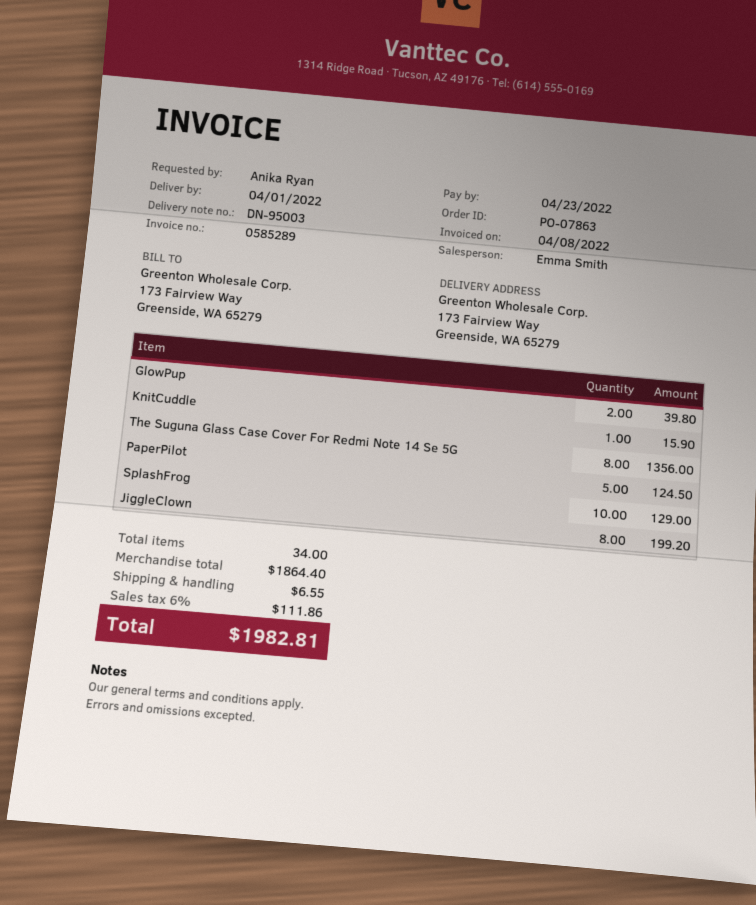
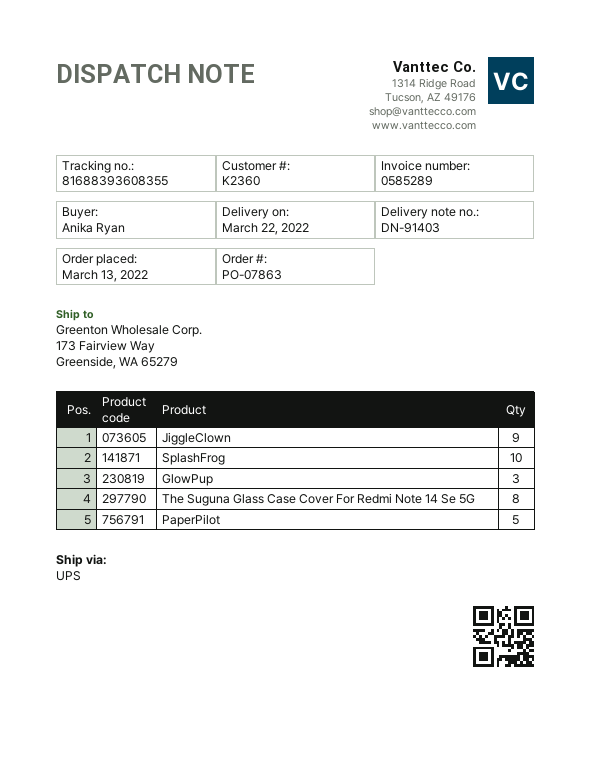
delivery note number: DN-95003 -> DN-91403
delivery date: 2022-04-01 -> 2022-03-22
GlowPup: 2 -> 3
KnitCuddle: 1 -> none
JiggleClown: 8 -> 9

